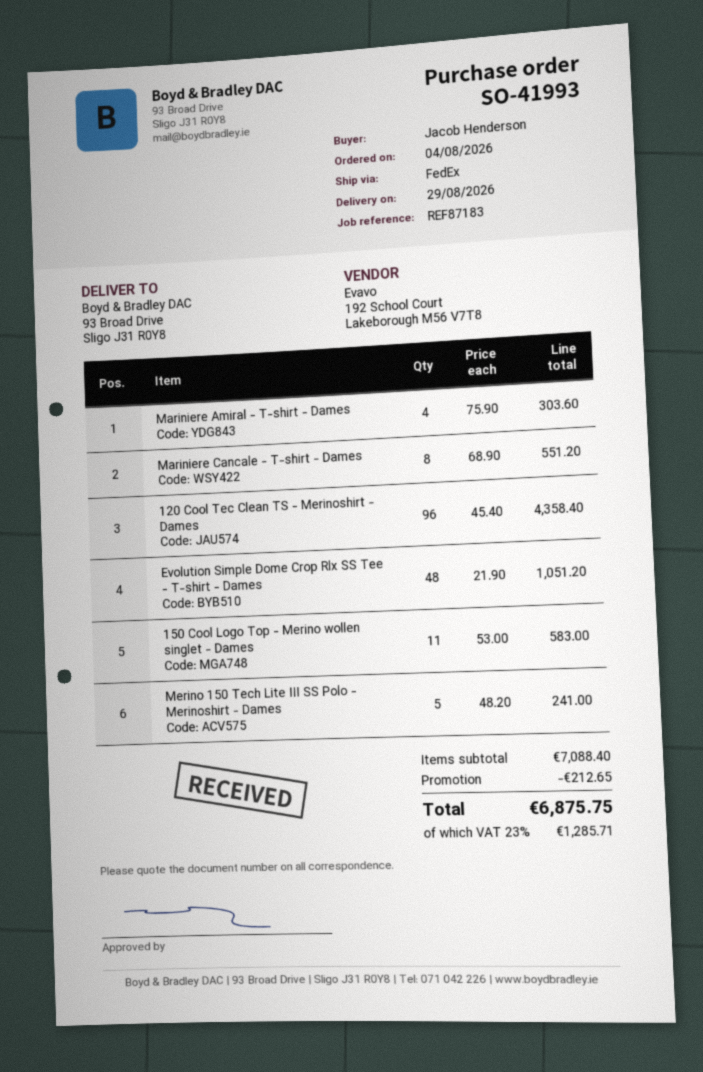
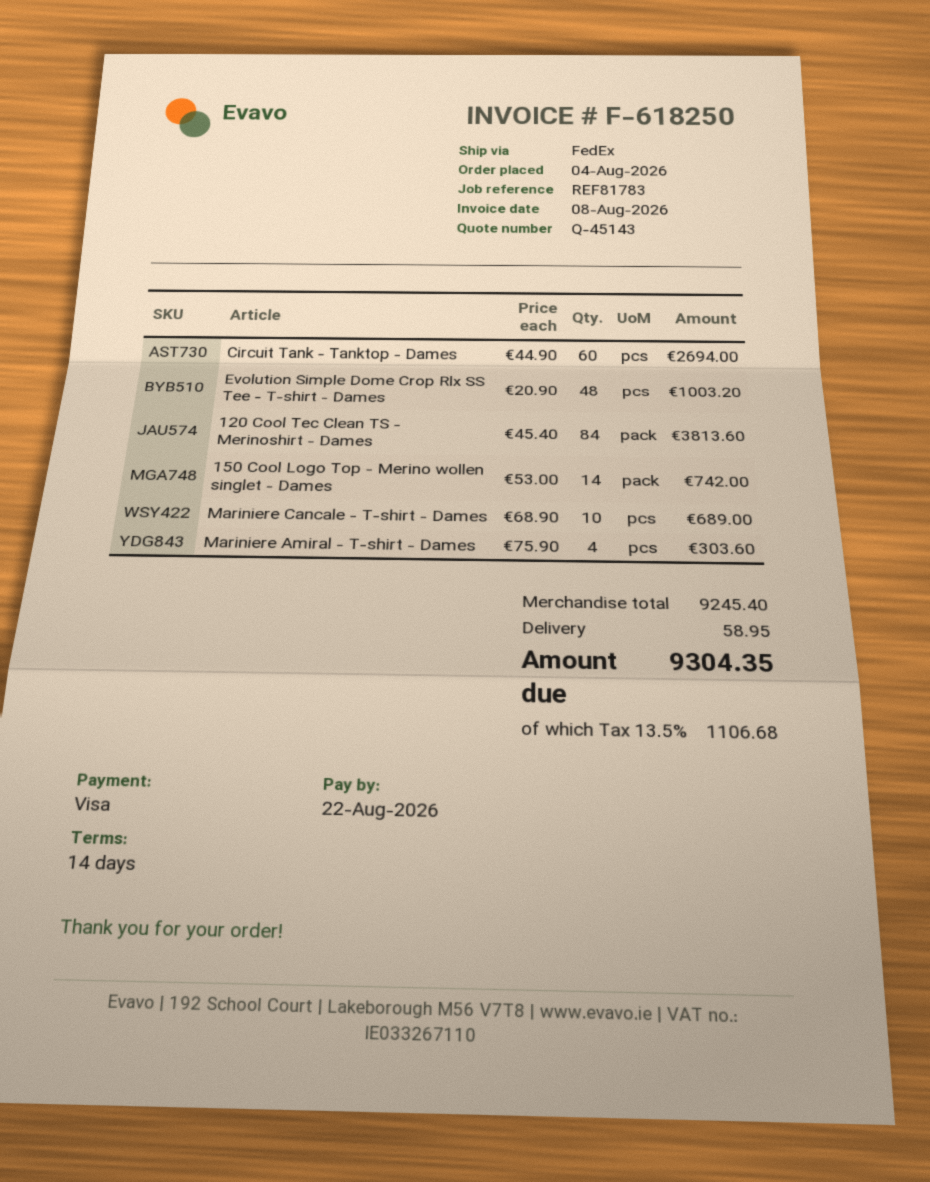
reference: REF87183 -> REF81783
Mariniere Cancale - T-shirt - Dames: 8 x 68.90 = 551.20 -> 10 x 68.90 = 689.00
120 Cool Tec Clean TS - Merinoshirt - Dames: 96 x 45.40 = 4358.40 -> 84 x 45.40 = 3813.60
Evolution Simple Dome Crop Rlx SS Tee - T-shirt - Dames: 48 x 21.90 = 1051.20 -> 48 x 20.90 = 1003.20
150 Cool Logo Top - Merino wollen singlet - Dames: 11 x 53.00 = 583.00 -> 14 x 53.00 = 742.00
Merino 150 Tech Lite III SS Polo - Merinoshirt - Dames: 5 x 48.20 = 241.00 -> none
Circuit Tank - Tanktop - Dames: none -> 60 x 44.90 = 2694.00
subtotal: 7088.40 -> 9245.40
discount: 212.65 -> none
shipping: none -> 58.95
tax: 23% = 1285.71 -> 13.5% = 1106.68
total: 6875.75 -> 9304.35

